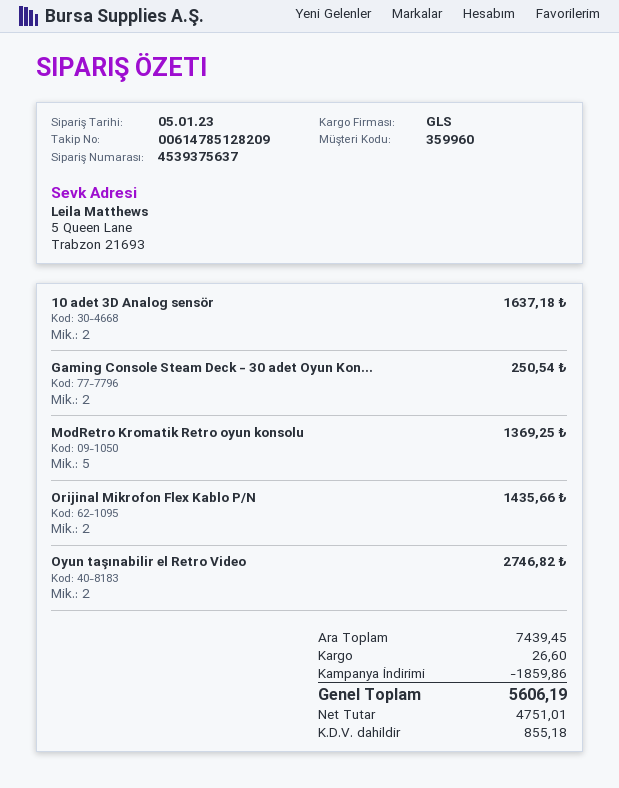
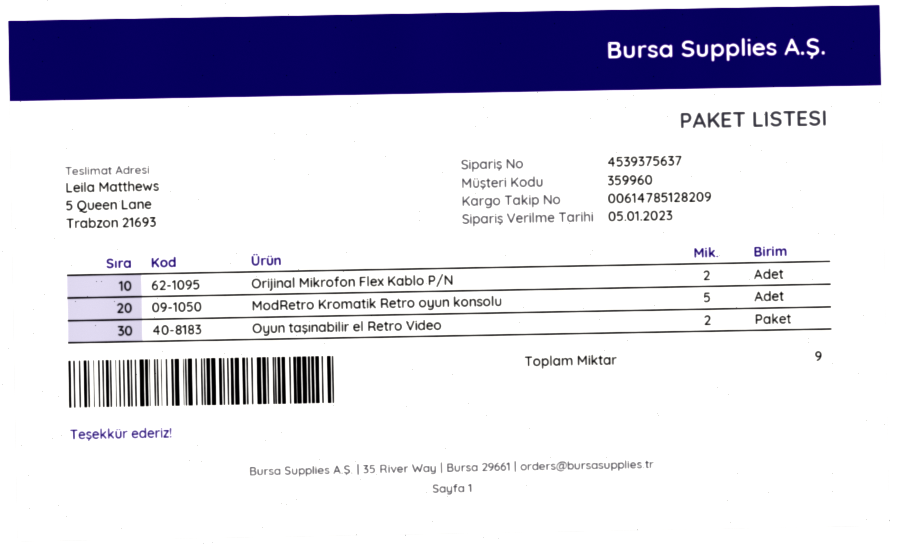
10 adet 3D Analog sensör: 2 -> none
Gaming Console Steam Deck - 30 adet Oyun Kon...: 2 -> none

